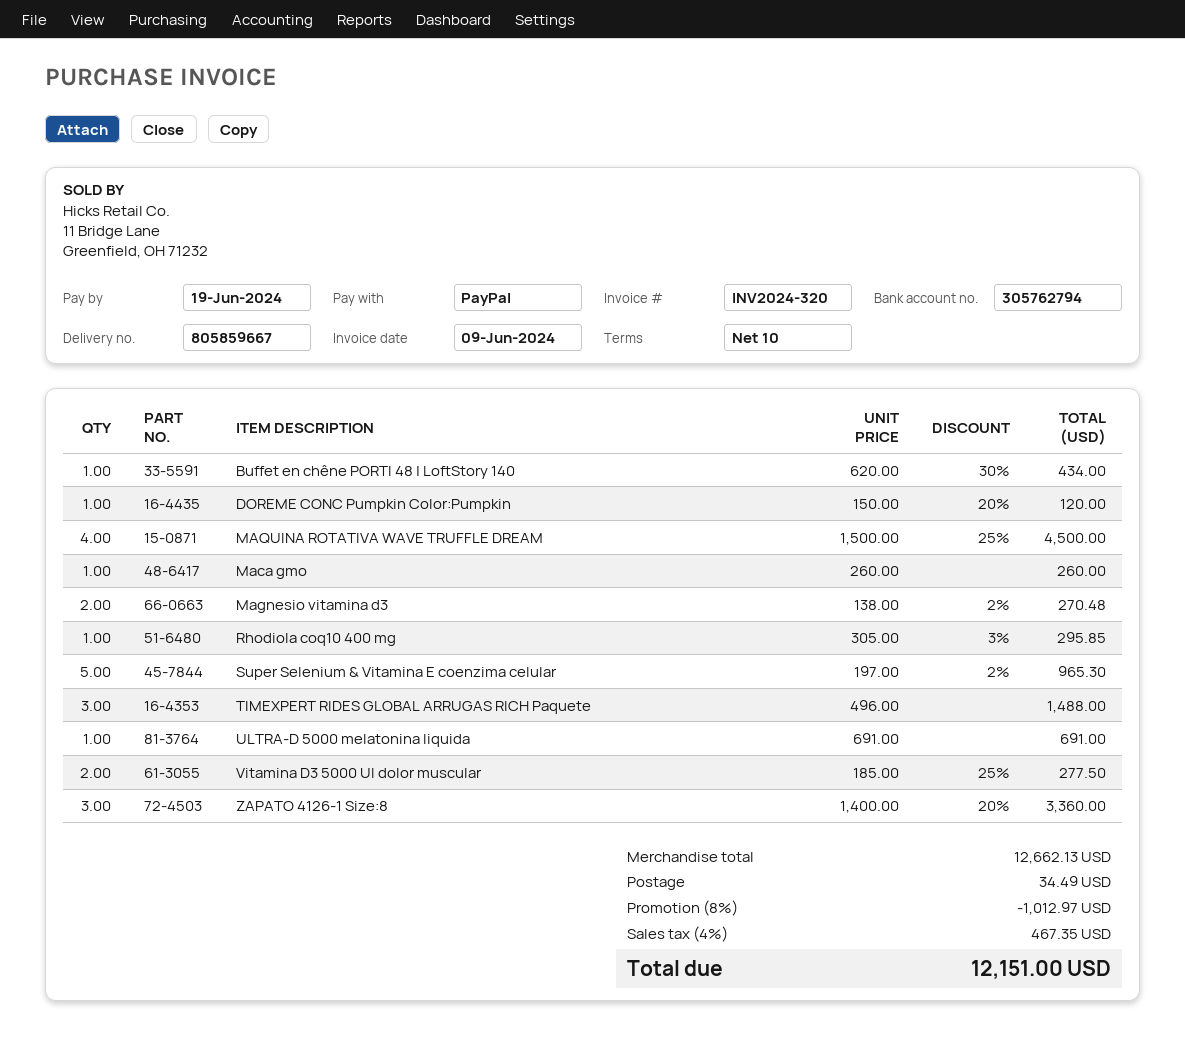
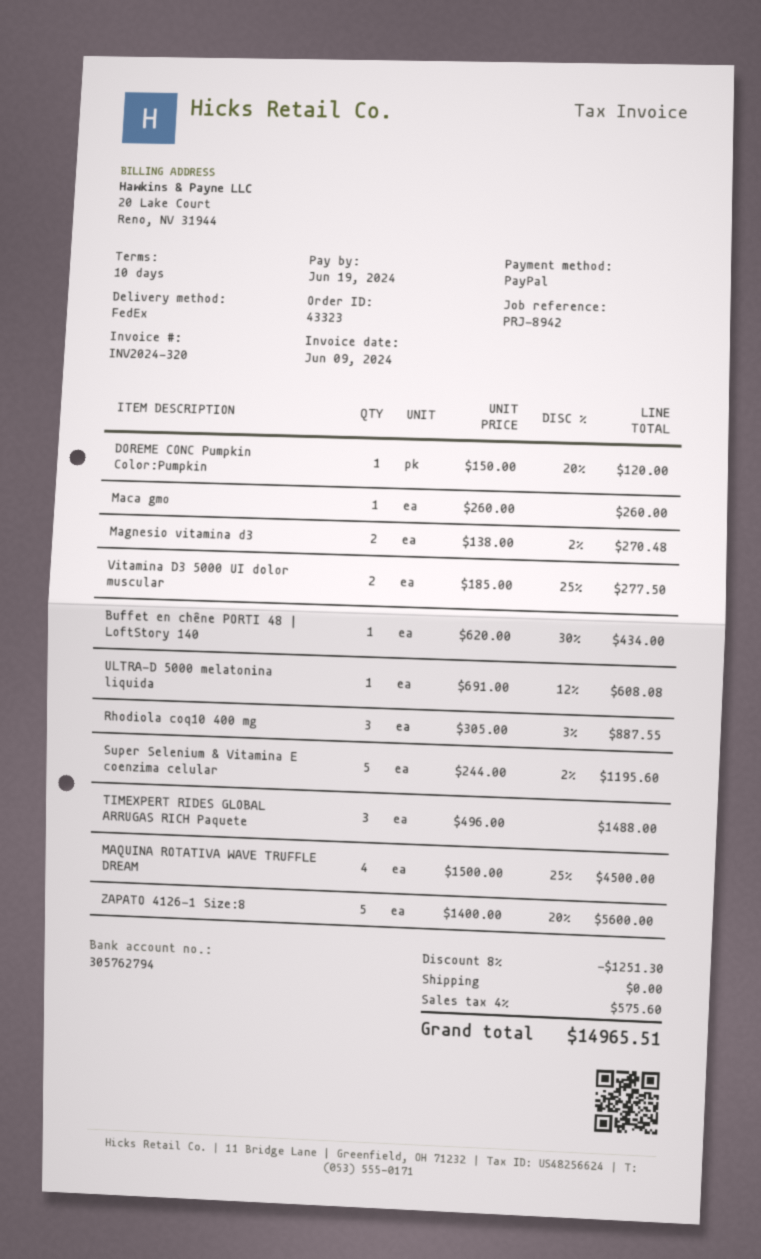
Rhodiola coq10 400 mg: 1 x 305.00 - 3% = 295.85 -> 3 x 305.00 - 3% = 887.55
Super Selenium & Vitamina E coenzima celular: 5 x 197.00 - 2% = 965.30 -> 5 x 244.00 - 2% = 1195.60
ULTRA-D 5000 melatonina liquida: 1 x 691.00 = 691.00 -> 1 x 691.00 - 12% = 608.08
ZAPATO 4126-1 Size:8: 3 x 1400.00 - 20% = 3360.00 -> 5 x 1400.00 - 20% = 5600.00
discount: 8% = 1012.97 -> 8% = 1251.30
shipping: 34.49 -> 0.00
tax: 4% = 467.35 -> 4% = 575.60
total: 12151.00 -> 14965.51

